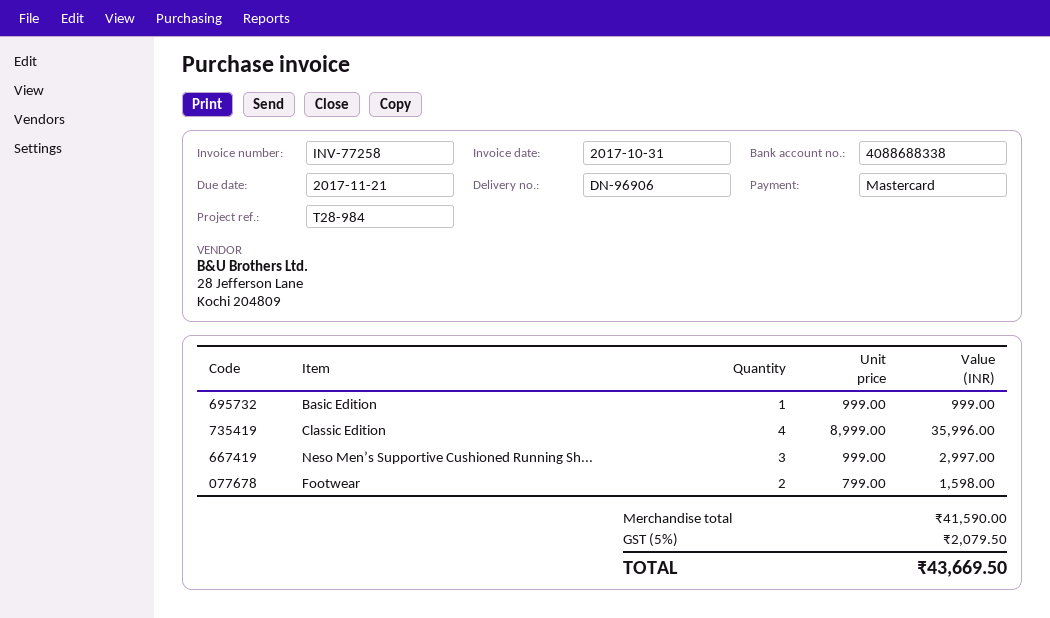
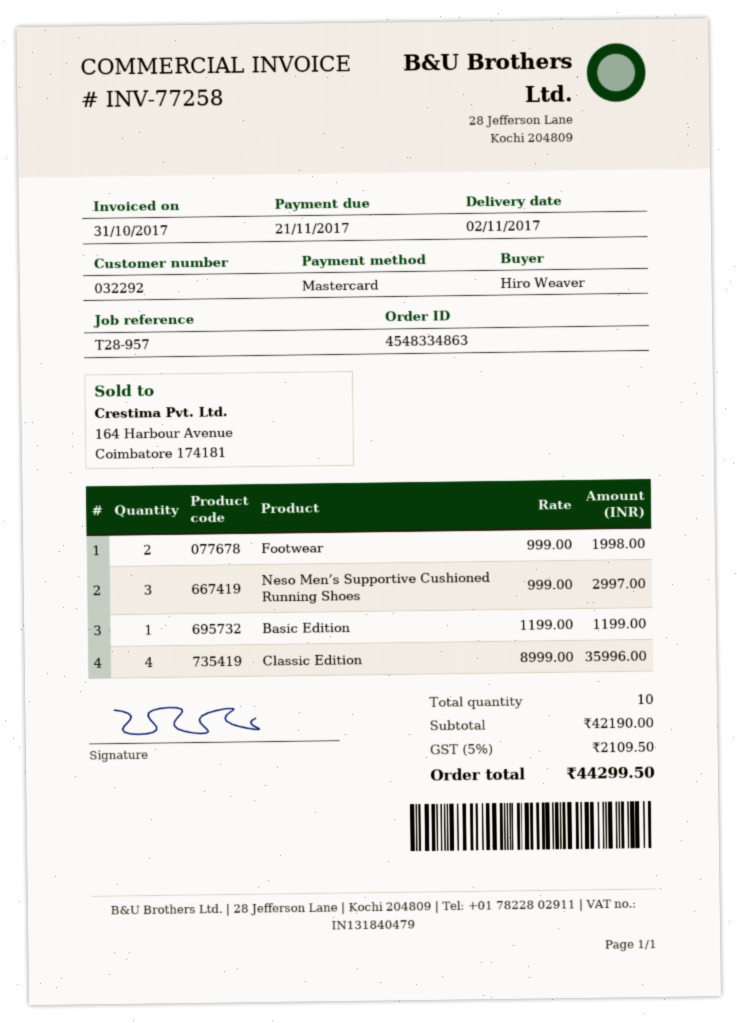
reference: T28-984 -> T28-957
Basic Edition: 1 x 999.00 = 999.00 -> 1 x 1199.00 = 1199.00
Footwear: 2 x 799.00 = 1598.00 -> 2 x 999.00 = 1998.00
subtotal: 41590.00 -> 42190.00
tax: 5% = 2079.50 -> 5% = 2109.50
total: 43669.50 -> 44299.50

